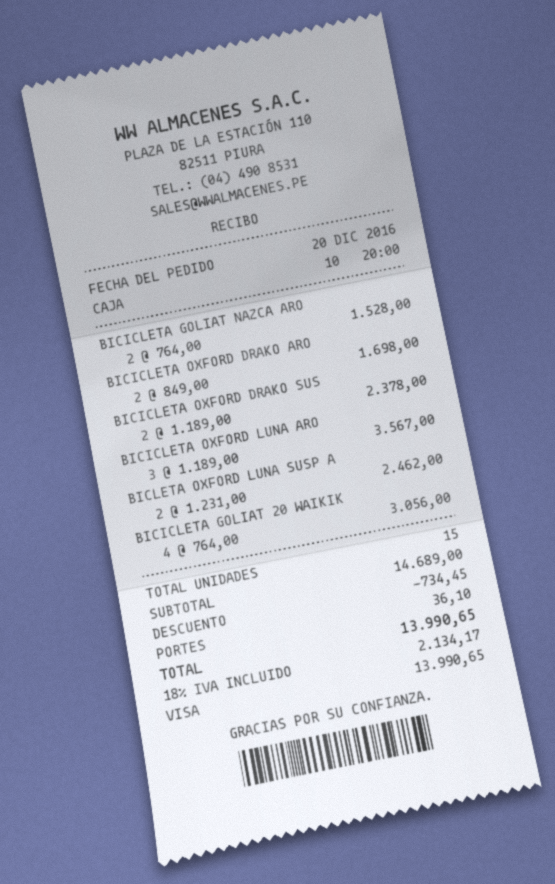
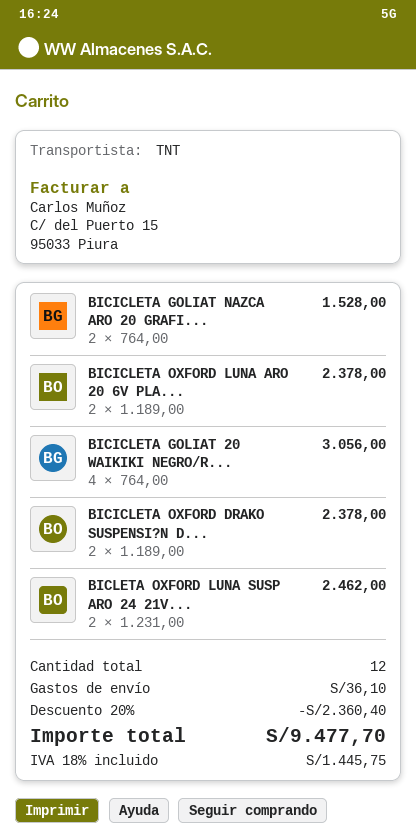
BICICLETA OXFORD DRAKO ARO: 2 x 849.00 = 1698.00 -> none
BICICLETA OXFORD LUNA ARO: 3 x 1189.00 = 3567.00 -> 2 x 1189.00 = 2378.00
total quantity: 15 -> 12
discount: 734.45 -> 2360.40
tax: 18% = 2134.17 -> 18% = 1445.75
total: 13990.65 -> 9477.70

